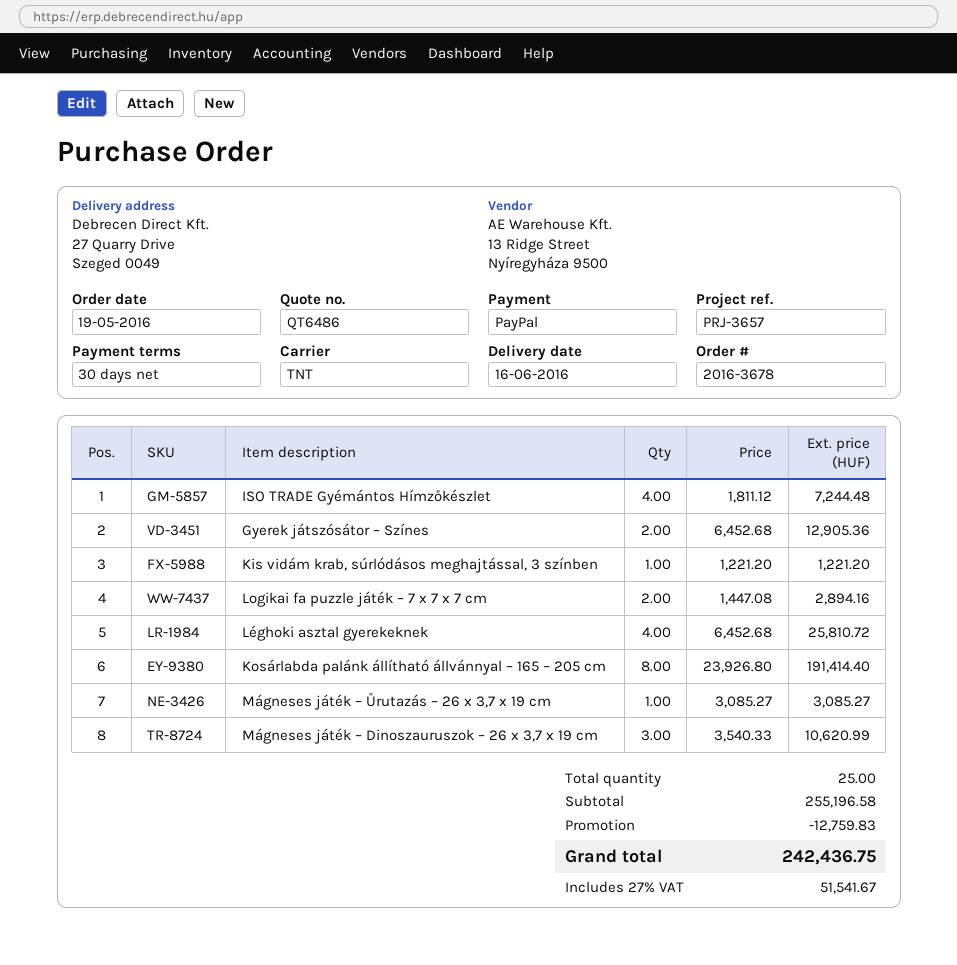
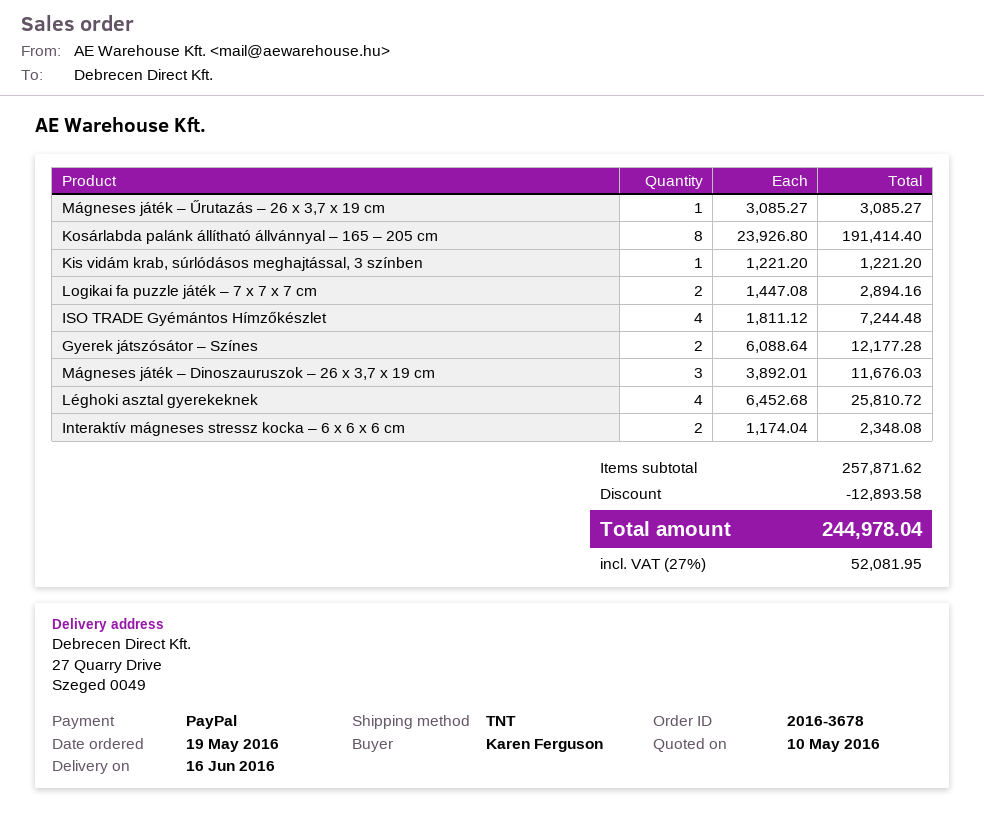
Gyerek játszósátor – Színes: 2 x 6452.68 = 12905.36 -> 2 x 6088.64 = 12177.28
Mágneses játék – Dinoszauruszok – 26 x 3,7 x 19 cm: 3 x 3540.33 = 10620.99 -> 3 x 3892.01 = 11676.03
Interaktív mágneses stressz kocka – 6 x 6 x 6 cm: none -> 2 x 1174.04 = 2348.08
subtotal: 255196.58 -> 257871.62
discount: 12759.83 -> 12893.58
tax: 27% = 51541.67 -> 27% = 52081.95
total: 242436.75 -> 244978.04

